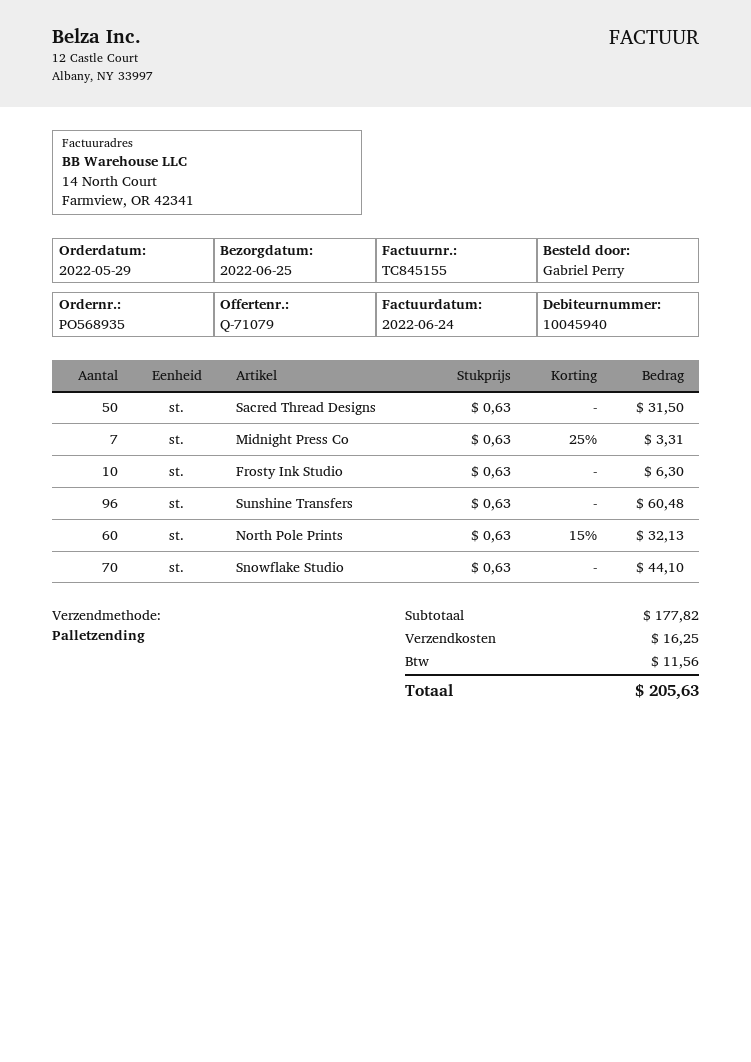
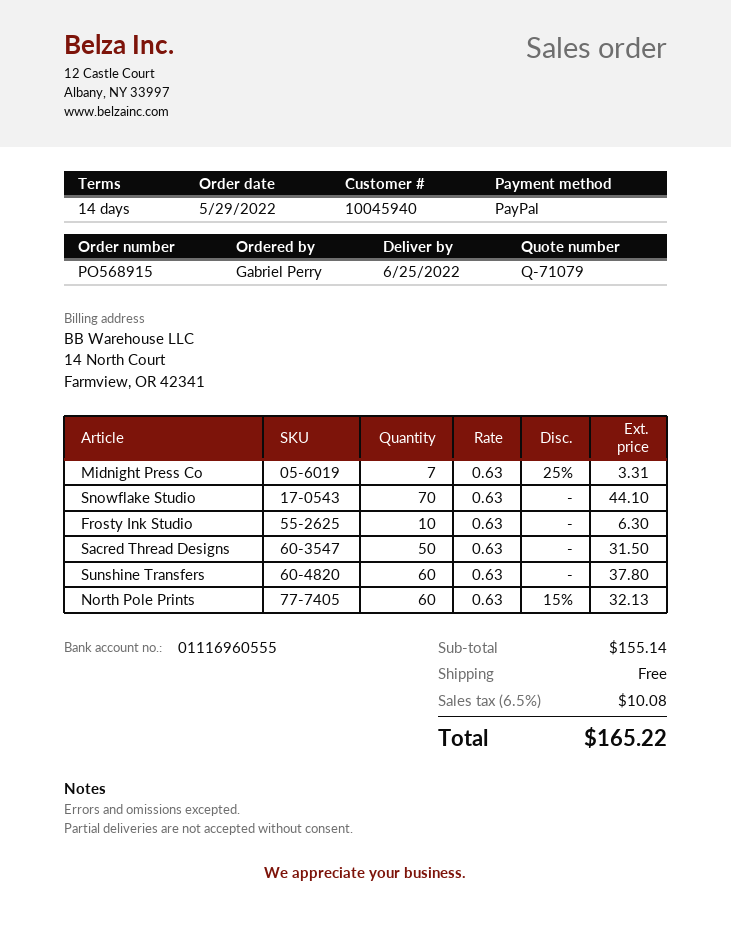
order number: PO568935 -> PO568915
Sunshine Transfers: 96 x 0.63 = 60.48 -> 60 x 0.63 = 37.80
subtotal: 177.82 -> 155.14
shipping: 16.25 -> 0.00
tax: 11.56 -> 10.08
total: 205.63 -> 165.22

